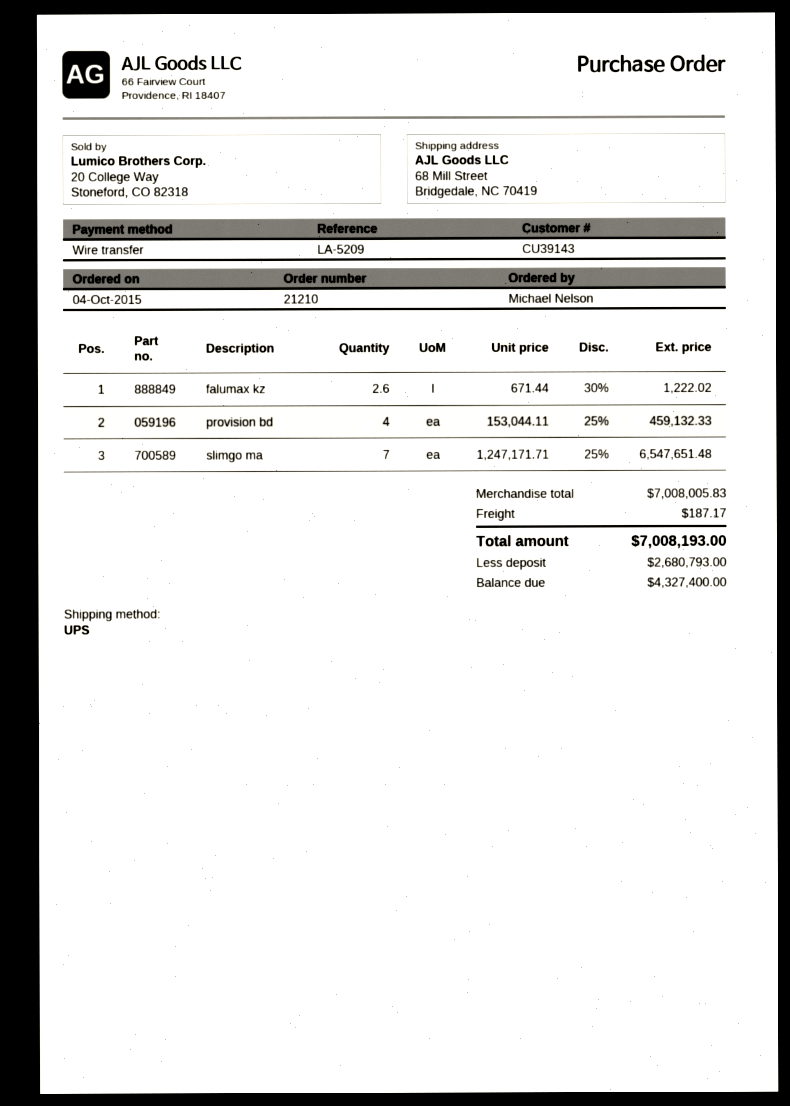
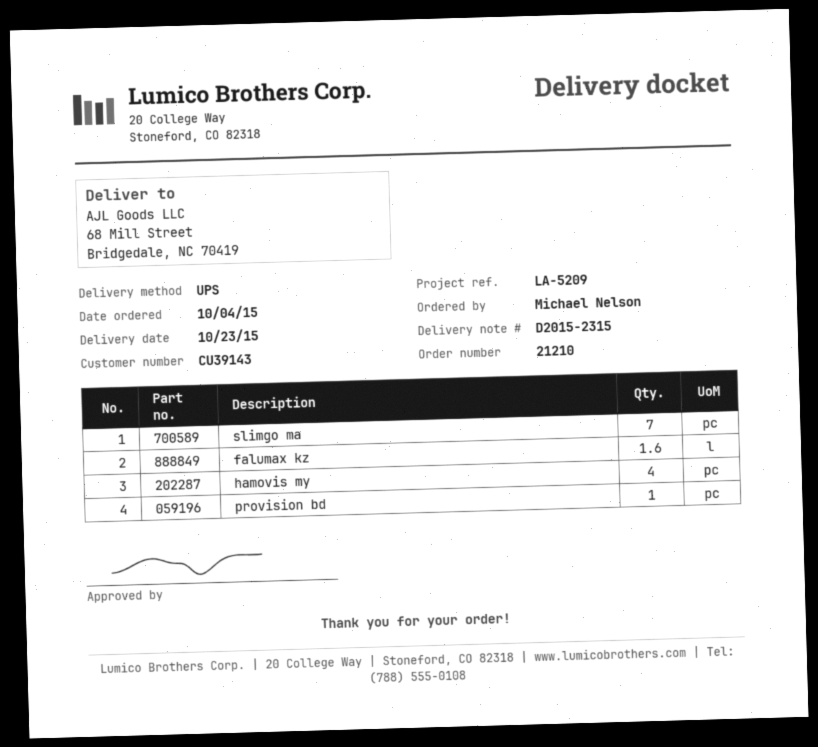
falumax kz: 2.6 -> 1.6
provision bd: 4 -> 1
hamovis my: none -> 4

